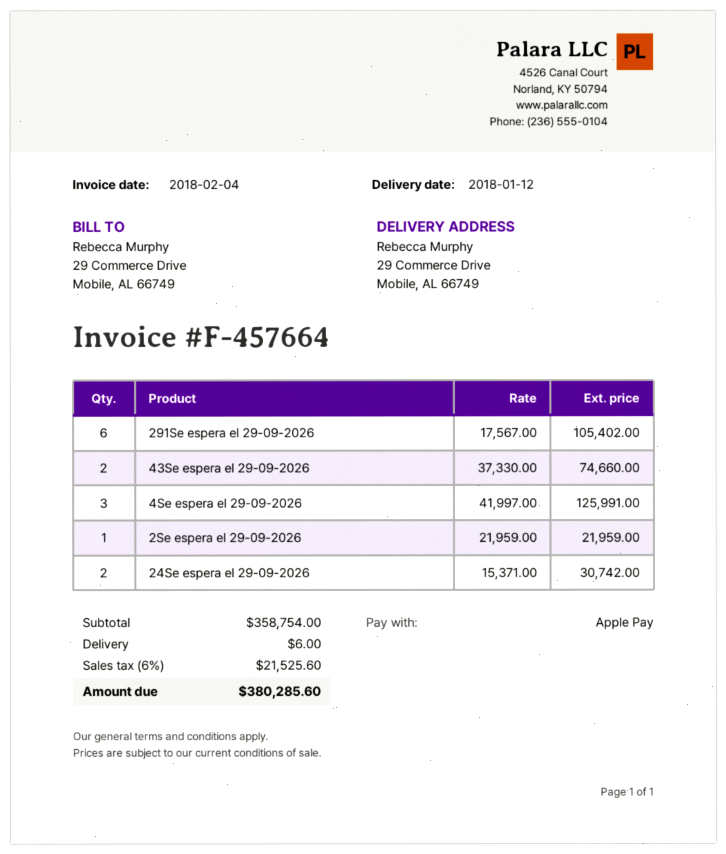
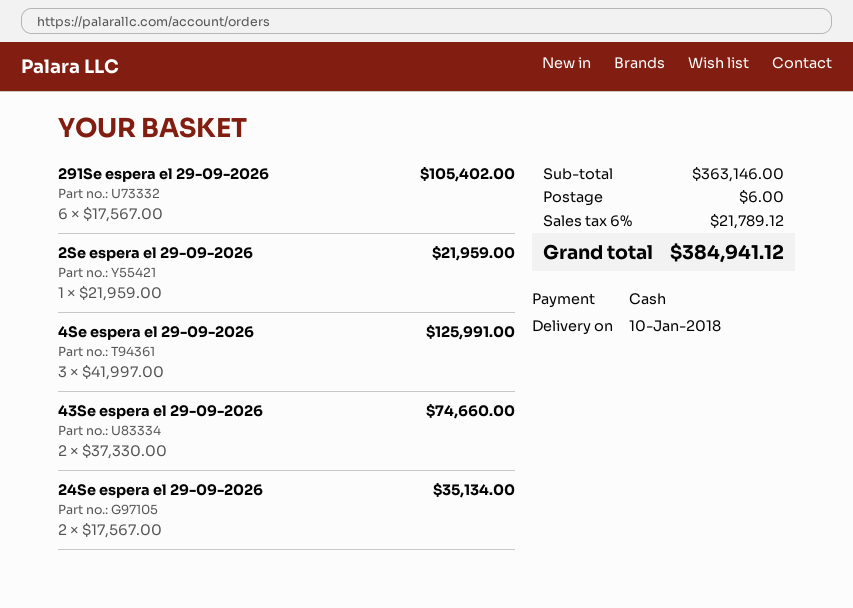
delivery date: 2018-01-12 -> 2018-01-10
payment method: Apple Pay -> cash
24Se espera el 29-09-2026: 2 x 15371.00 = 30742.00 -> 2 x 17567.00 = 35134.00
subtotal: 358754.00 -> 363146.00
tax: 6% = 21525.60 -> 6% = 21789.12
total: 380285.60 -> 384941.12

